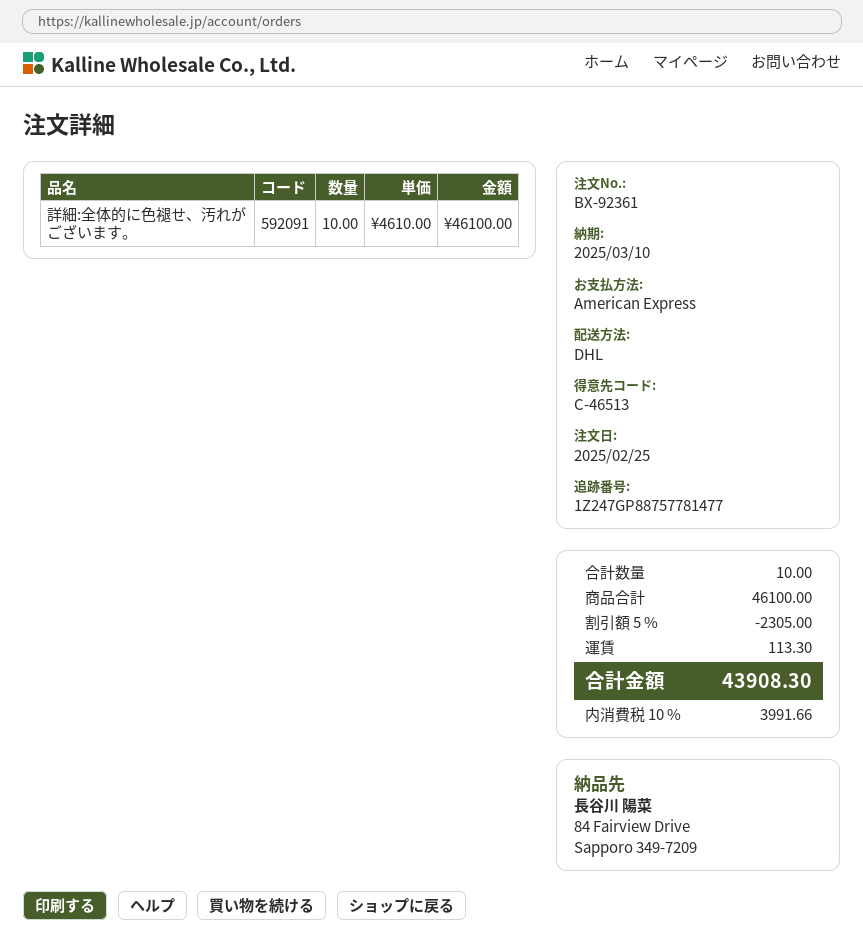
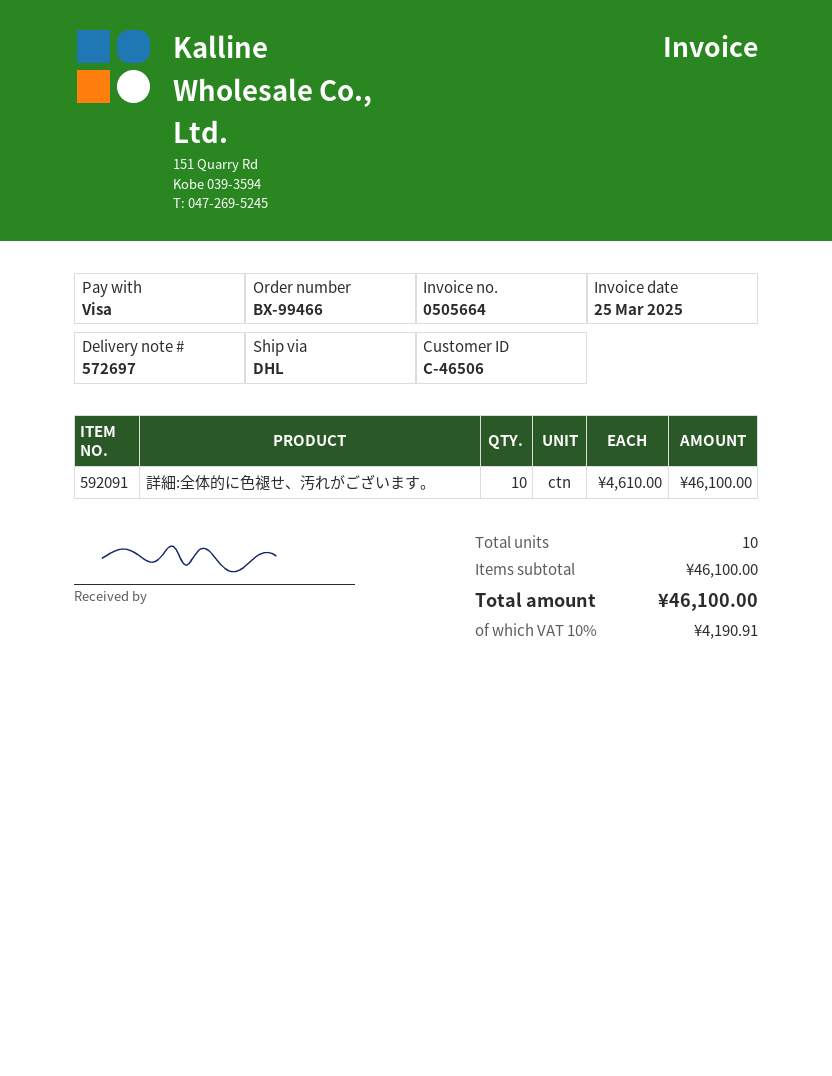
order number: BX-92361 -> BX-99466
customer number: C-46513 -> C-46506
payment method: American Express -> Visa
discount: 5% = 2305.00 -> none
shipping: 113.30 -> none
tax: 10% = 3991.66 -> 10% = 4190.91
total: 43908.30 -> 46100.00

